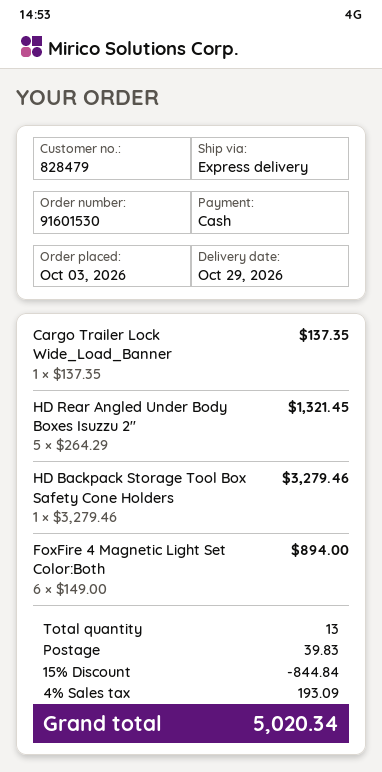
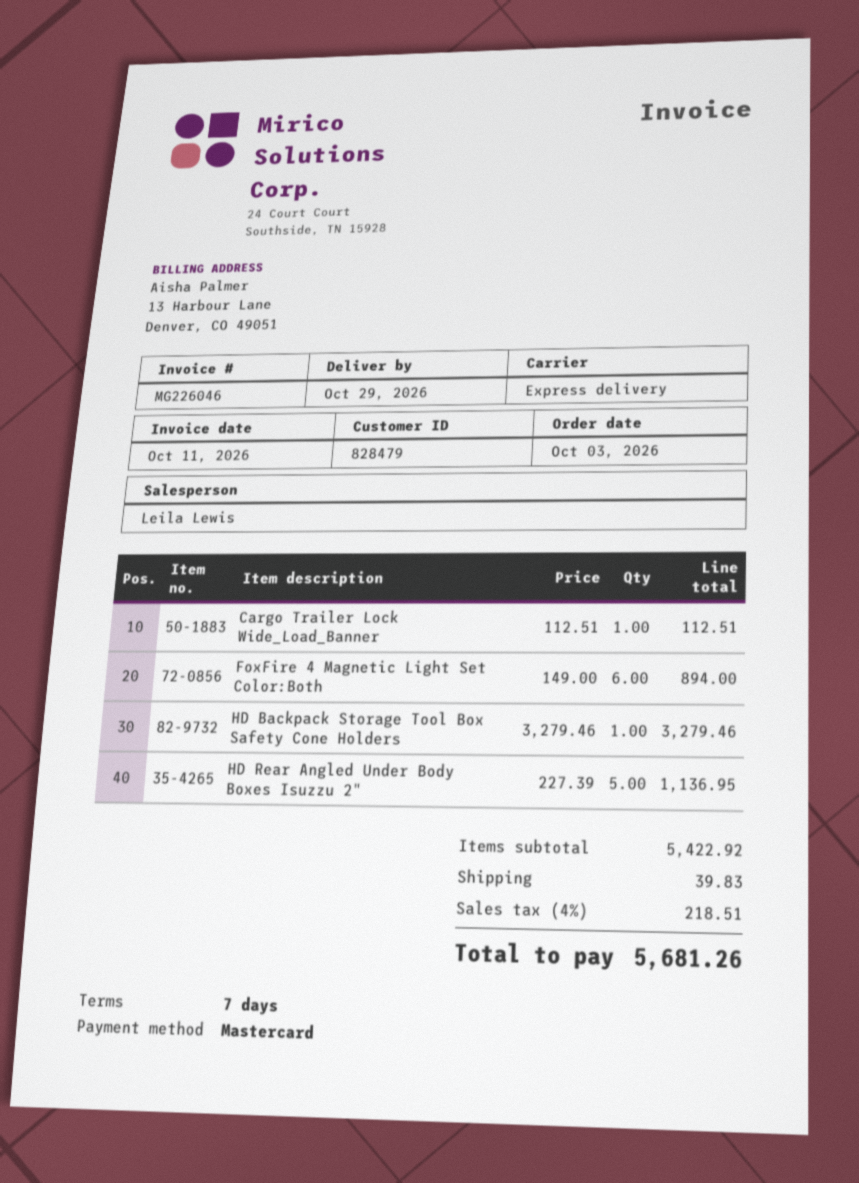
payment method: cash -> Mastercard
Cargo Trailer Lock Wide_Load_Banner: 1 x 137.35 = 137.35 -> 1 x 112.51 = 112.51
HD Rear Angled Under Body Boxes Isuzzu 2": 5 x 264.29 = 1321.45 -> 5 x 227.39 = 1136.95
discount: 15% = 844.84 -> none
tax: 4% = 193.09 -> 4% = 218.51
total: 5020.34 -> 5681.26

